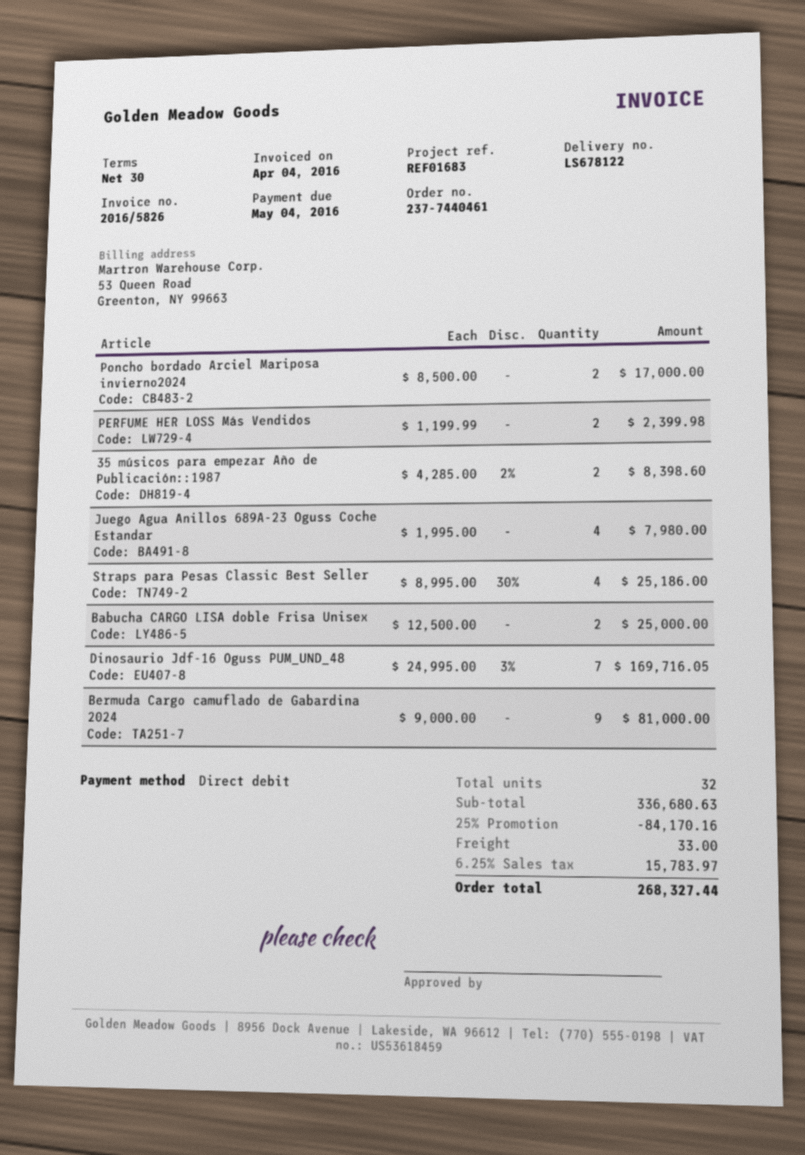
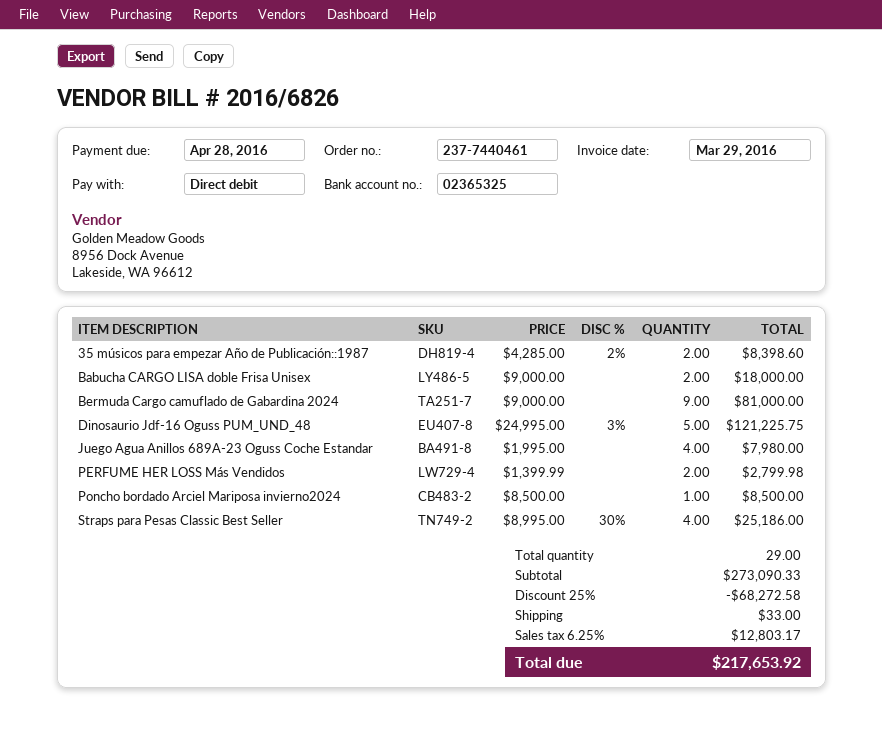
invoice number: 2016/5826 -> 2016/6826
invoice date: 2016-04-04 -> 2016-03-29
due date: 2016-05-04 -> 2016-04-28
Poncho bordado Arciel Mariposa invierno2024: 2 x 8500.00 = 17000.00 -> 1 x 8500.00 = 8500.00
PERFUME HER LOSS Más Vendidos: 2 x 1199.99 = 2399.98 -> 2 x 1399.99 = 2799.98
Babucha CARGO LISA doble Frisa Unisex: 2 x 12500.00 = 25000.00 -> 2 x 9000.00 = 18000.00
Dinosaurio Jdf-16 Oguss PUM_UND_48: 7 x 24995.00 - 3% = 169716.05 -> 5 x 24995.00 - 3% = 121225.75
total quantity: 32 -> 29
subtotal: 336680.63 -> 273090.33
discount: 25% = 84170.16 -> 25% = 68272.58
tax: 6.25% = 15783.97 -> 6.25% = 12803.17
total: 268327.44 -> 217653.92

